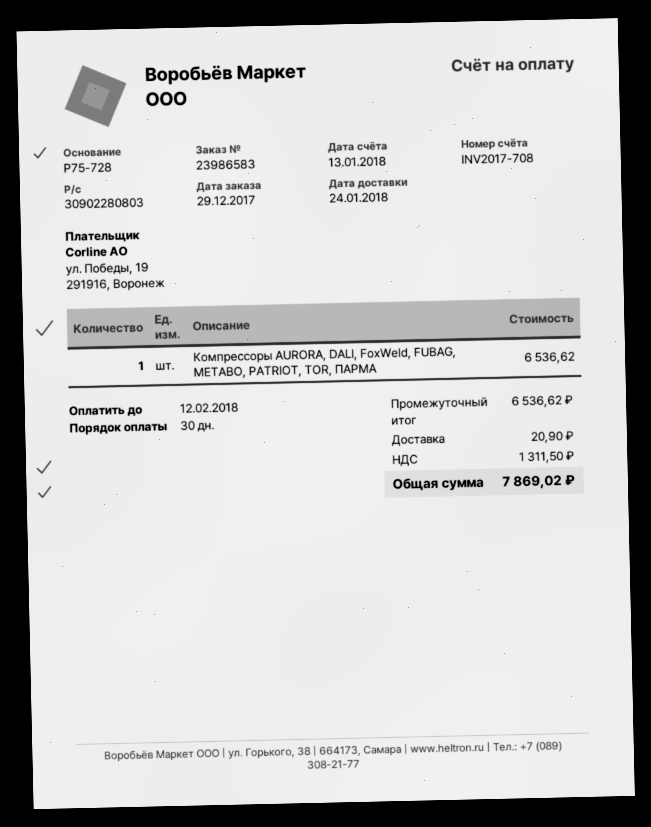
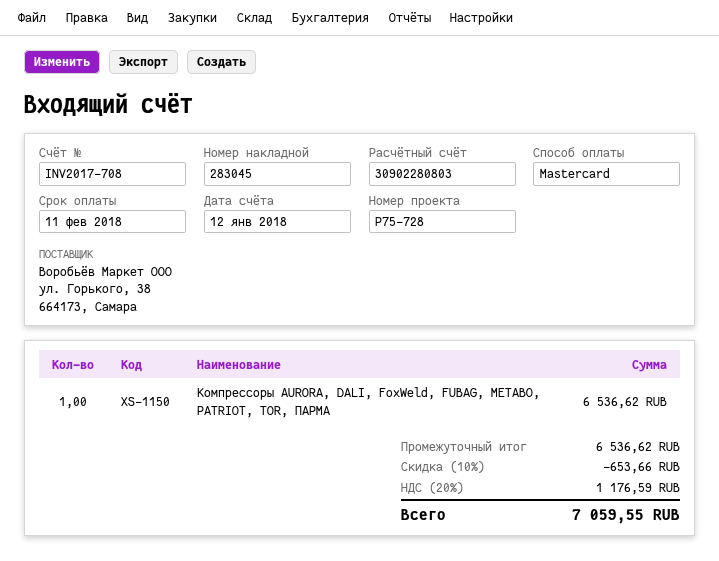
invoice date: 2018-01-13 -> 2018-01-12
due date: 2018-02-12 -> 2018-02-11
discount: none -> 10% = 653.66
shipping: 20.90 -> none
tax: 1311.50 -> 1176.59
total: 7869.02 -> 7059.55

